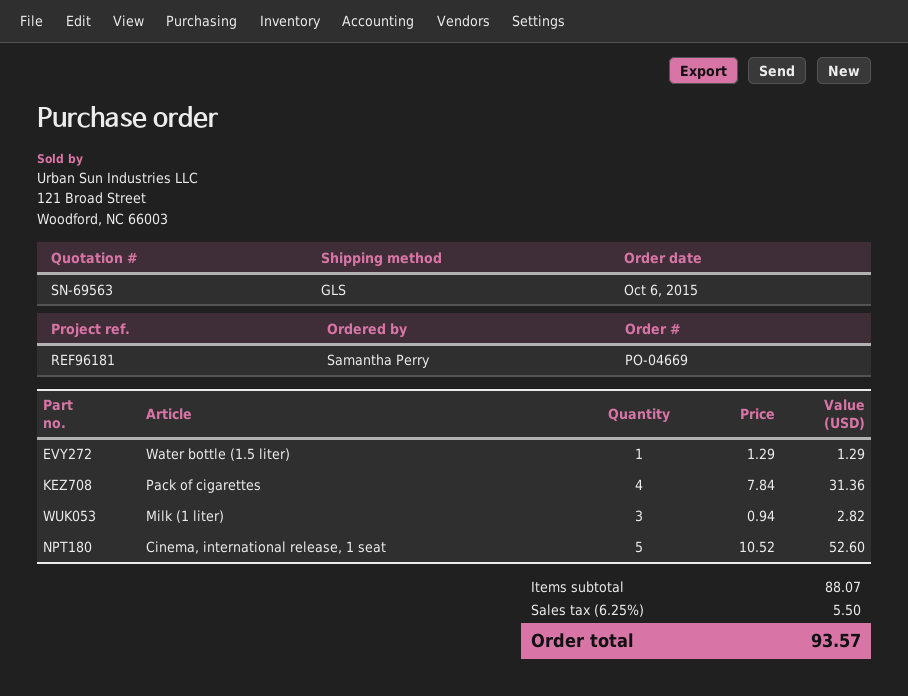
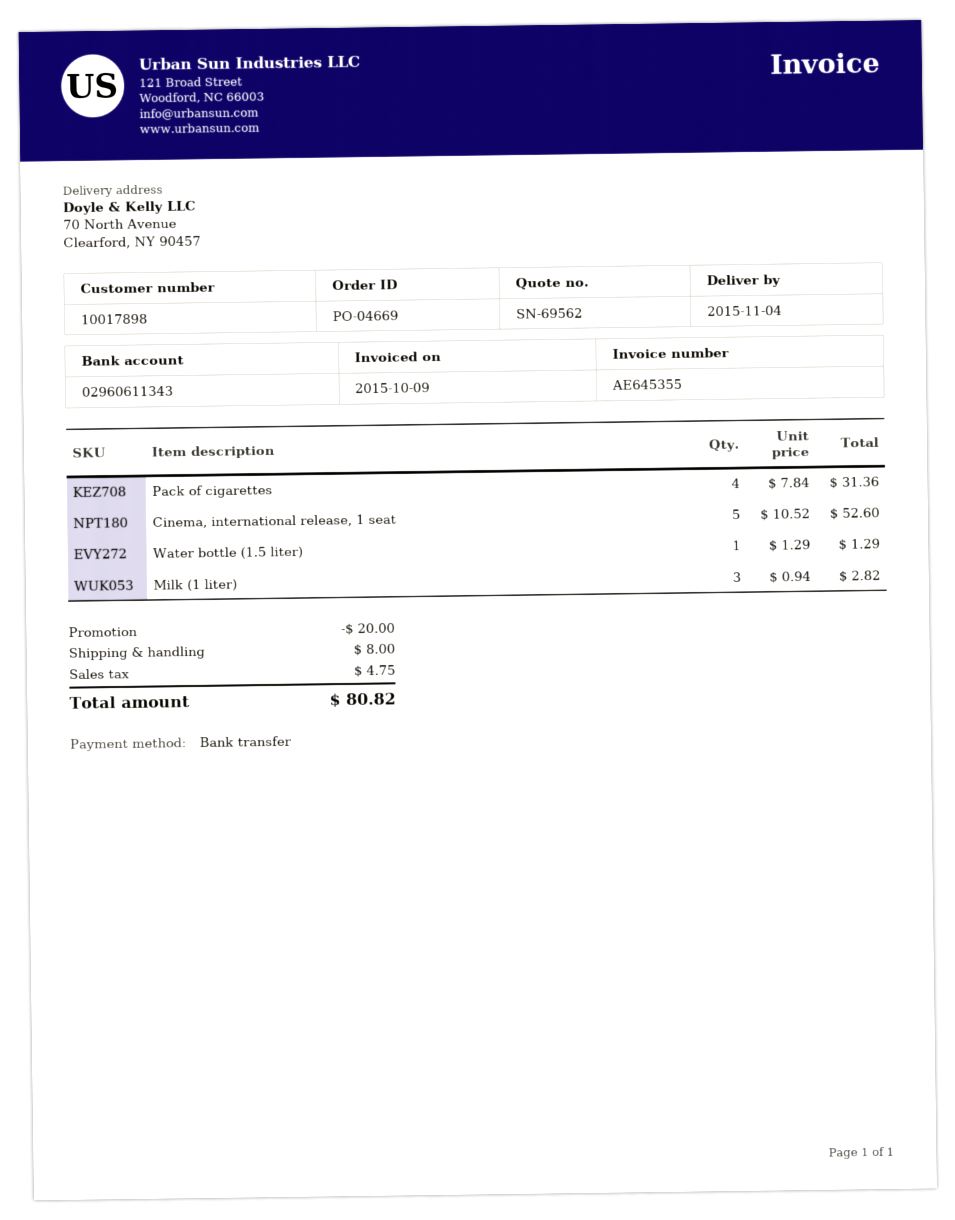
quote number: SN-69563 -> SN-69562
discount: none -> 20.00
shipping: none -> 8.00
tax: 5.50 -> 4.75
total: 93.57 -> 80.82

